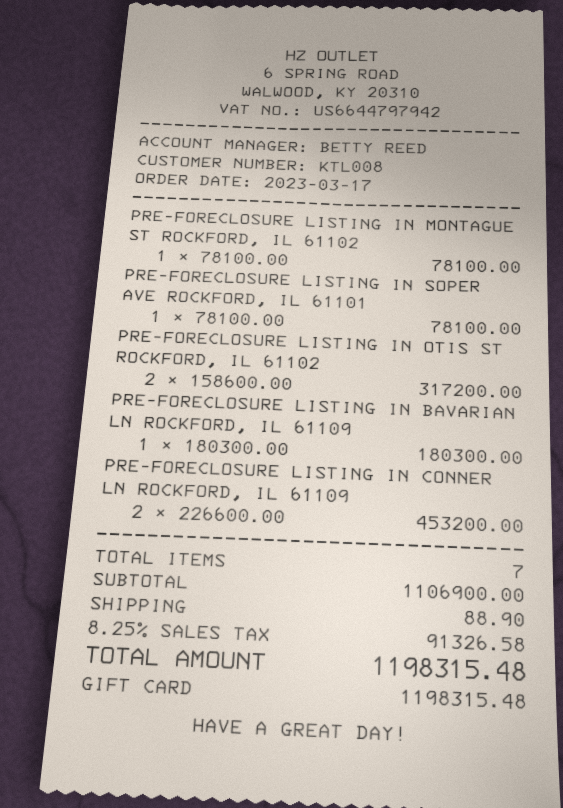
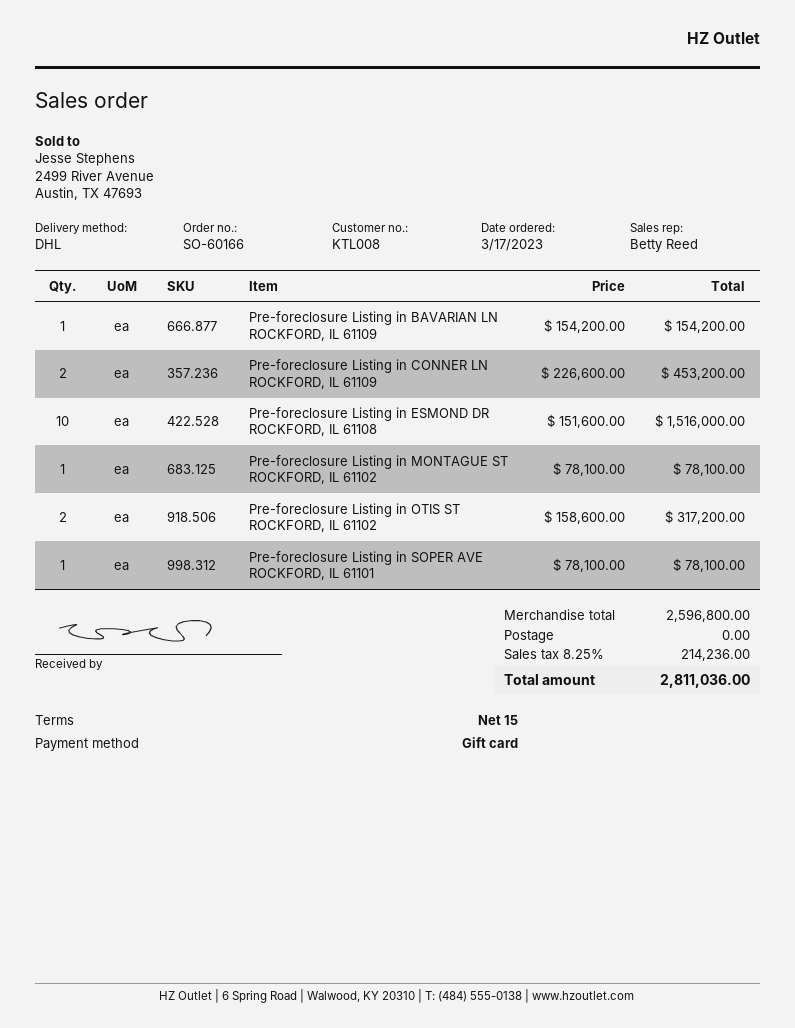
PRE-FORECLOSURE LISTING IN BAVARIAN LN ROCKFORD, IL 61109: 1 x 180300.00 = 180300.00 -> 1 x 154200.00 = 154200.00
Pre-foreclosure Listing in ESMOND DR ROCKFORD, IL 61108: none -> 10 x 151600.00 = 1516000.00
subtotal: 1106900.00 -> 2596800.00
shipping: 88.90 -> 0.00
tax: 8.25% = 91326.58 -> 8.25% = 214236.00
total: 1198315.48 -> 2811036.00

